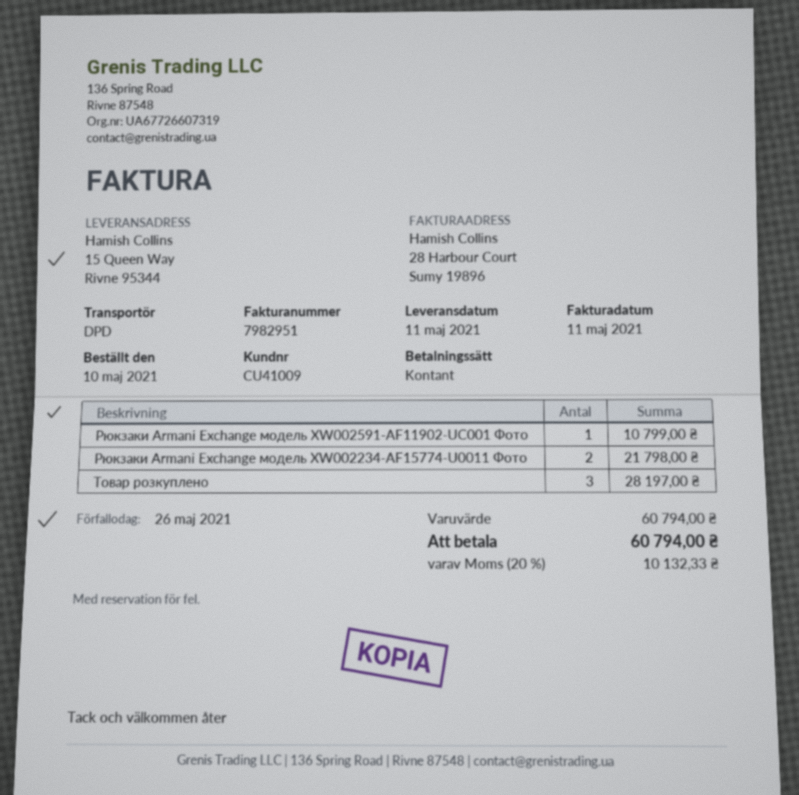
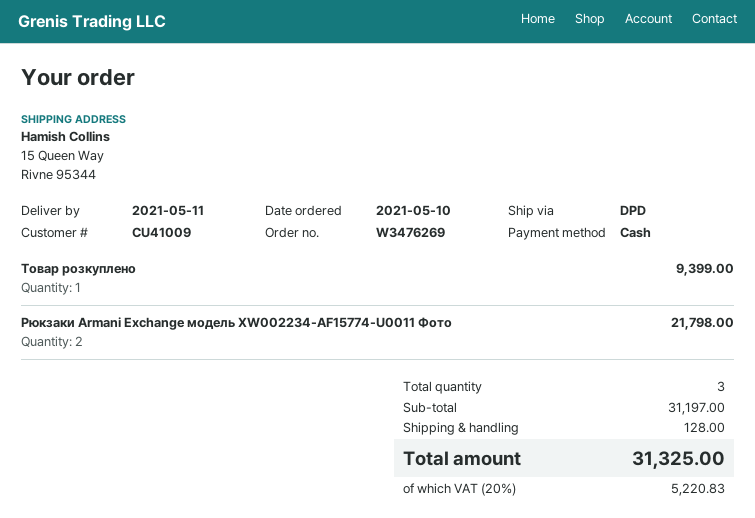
Рюкзаки Armani Exchange модель XW002591-AF11902-UC001 Фото: 1 for 10799.00 -> none
Товар розкуплено: 3 for 28197.00 -> 1 for 9399.00
subtotal: 60794.00 -> 31197.00
shipping: none -> 128.00
tax: 20% = 10132.33 -> 20% = 5220.83
total: 60794.00 -> 31325.00

